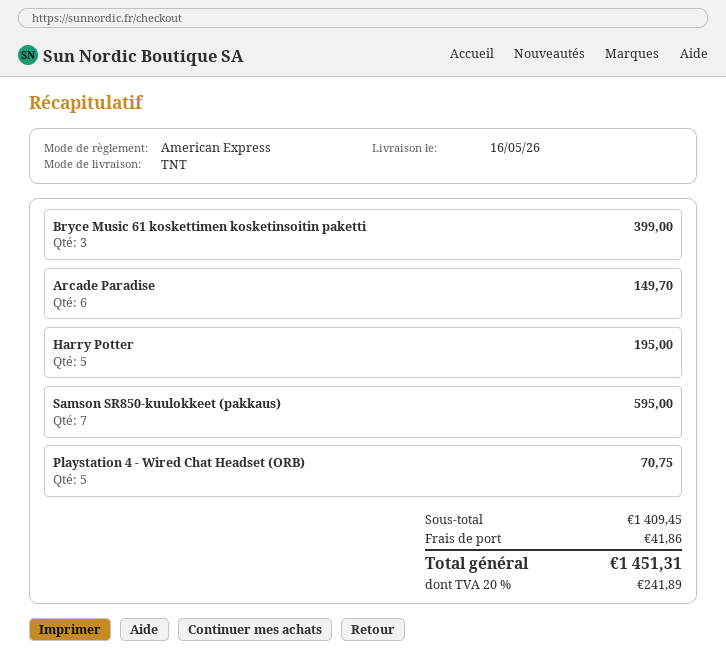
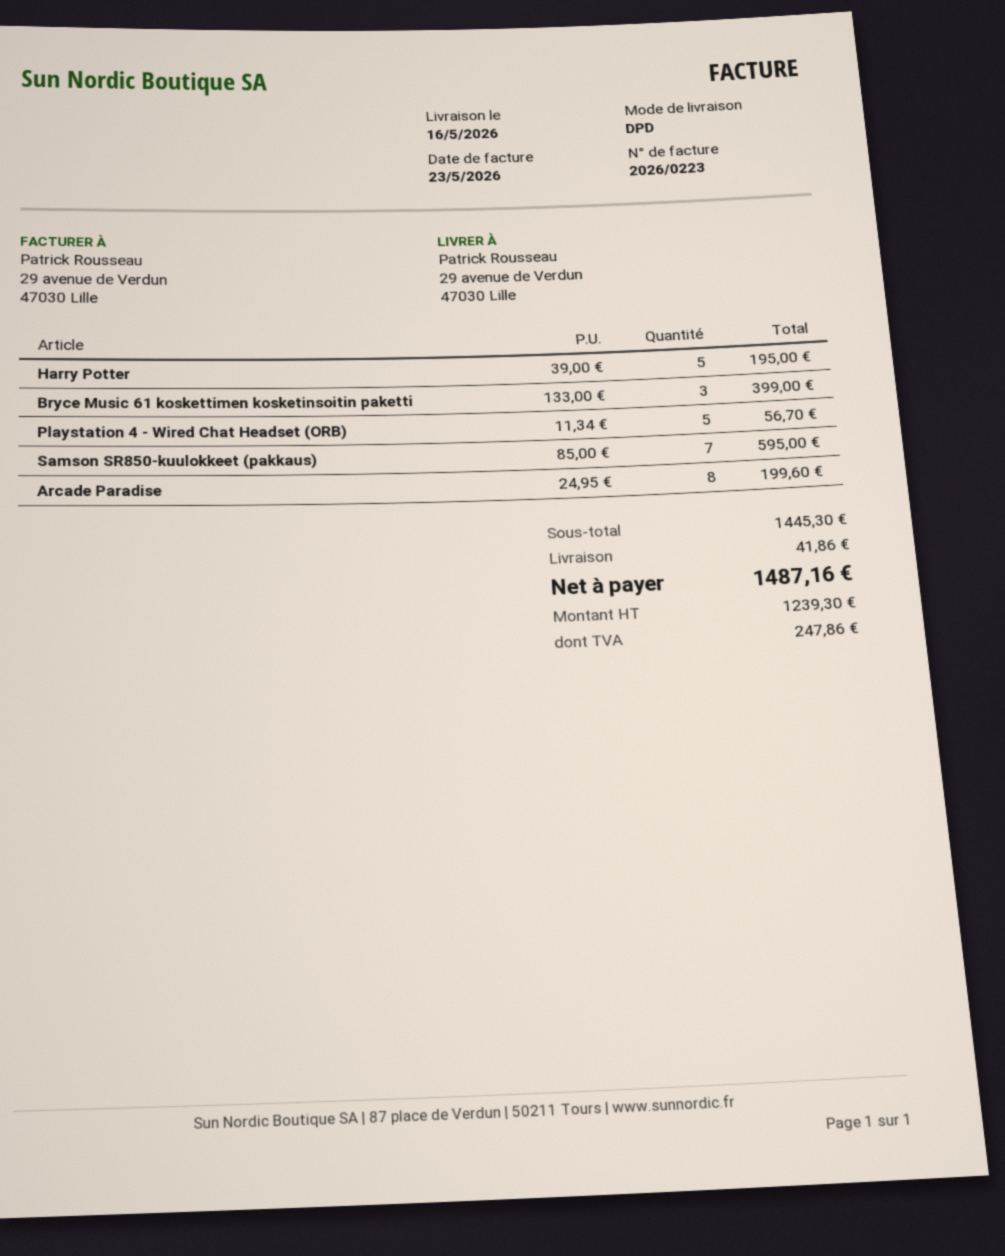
shipping method: TNT -> DPD
Arcade Paradise: 6 for 149.70 -> 8 for 199.60
Playstation 4 - Wired Chat Headset (ORB): 5 for 70.75 -> 5 for 56.70
subtotal: 1409.45 -> 1445.30
tax: 241.89 -> 247.86
total: 1451.31 -> 1487.16

